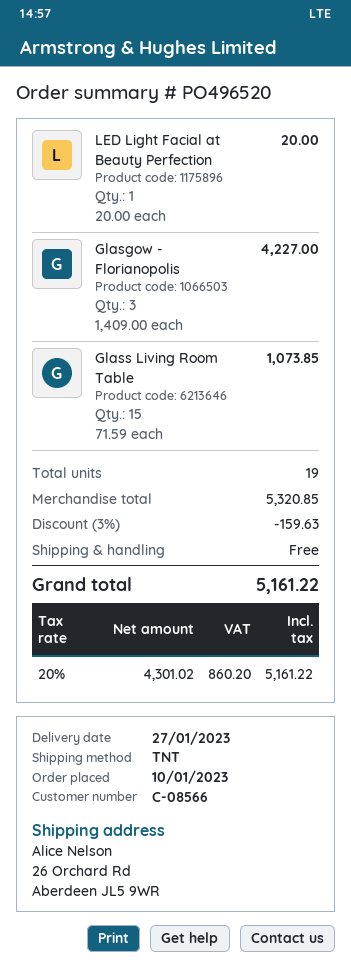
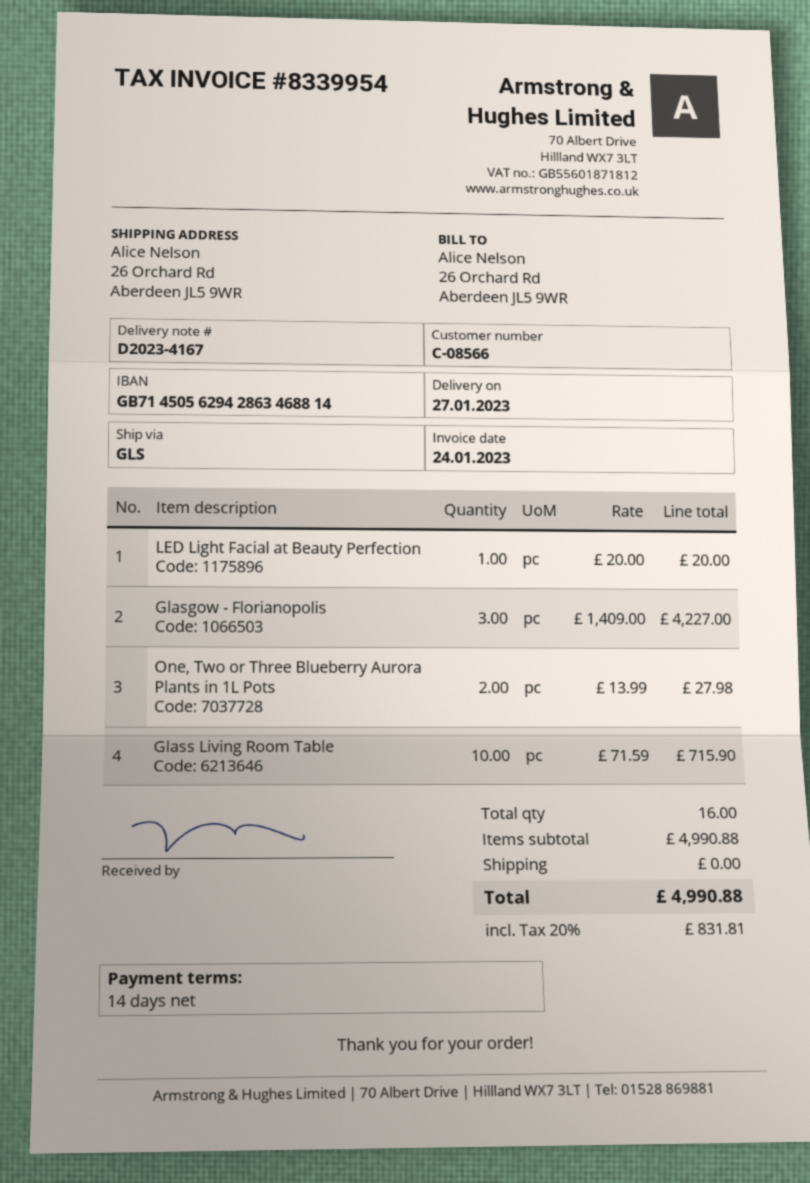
shipping method: TNT -> GLS
Glass Living Room Table: 15 x 71.59 = 1073.85 -> 10 x 71.59 = 715.90
One, Two or Three Blueberry Aurora Plants in 1L Pots: none -> 2 x 13.99 = 27.98
total quantity: 19 -> 16
subtotal: 5320.85 -> 4990.88
discount: 3% = 159.63 -> none
tax: 20% = 860.20 -> 20% = 831.81
total: 5161.22 -> 4990.88

